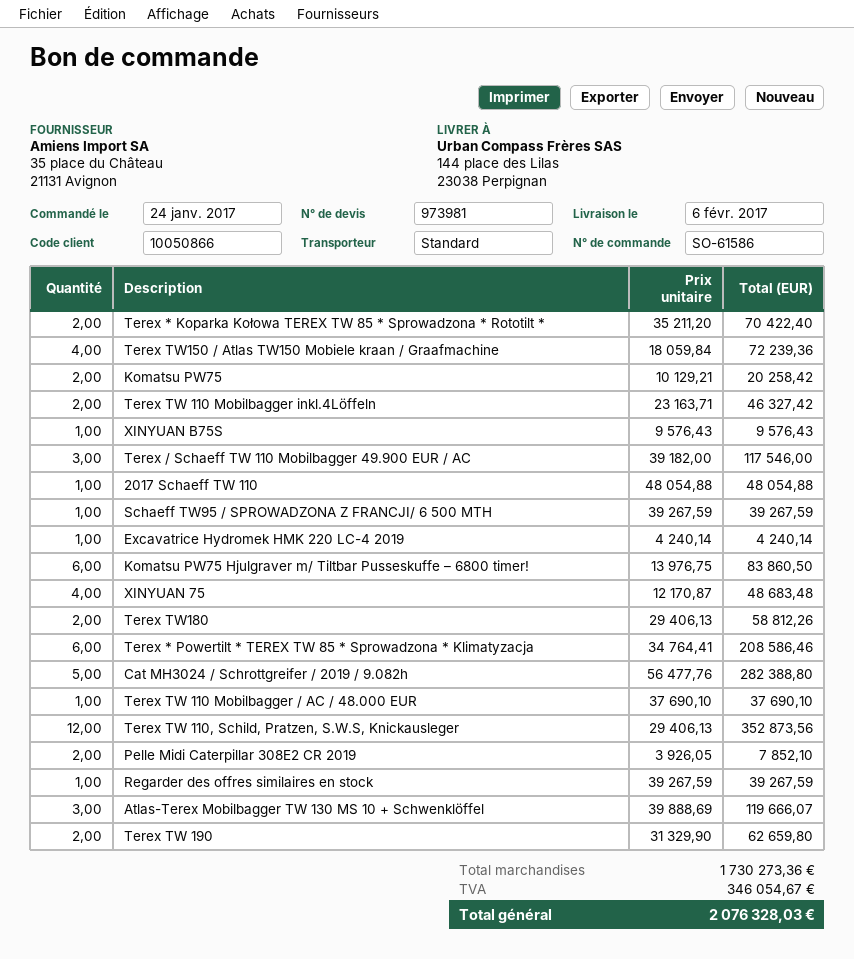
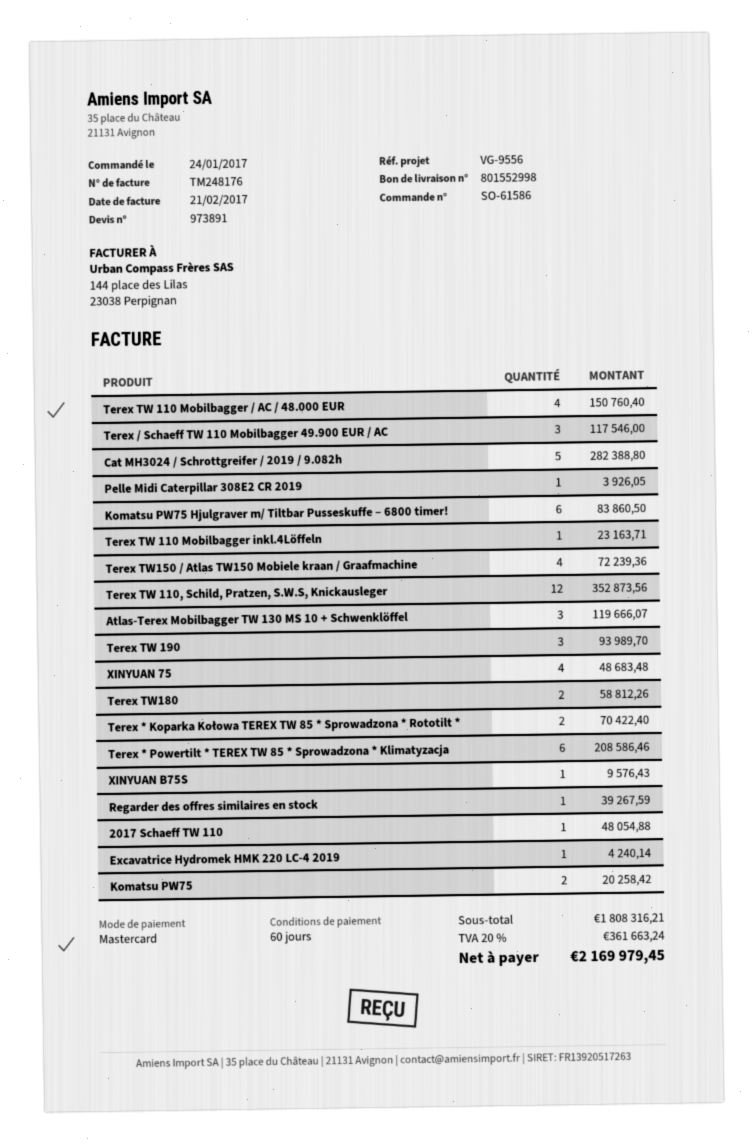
quote number: 973981 -> 973891
Terex TW 110 Mobilbagger inkl.4Löffeln: 2 for 46327.42 -> 1 for 23163.71
Schaeff TW95 / SPROWADZONA Z FRANCJI/ 6 500 MTH: 1 for 39267.59 -> none
Terex TW 110 Mobilbagger / AC / 48.000 EUR: 1 for 37690.10 -> 4 for 150760.40
Pelle Midi Caterpillar 308E2 CR 2019: 2 for 7852.10 -> 1 for 3926.05
Terex TW 190: 2 for 62659.80 -> 3 for 93989.70
subtotal: 1730273.36 -> 1808316.21
tax: 346054.67 -> 361663.24
total: 2076328.03 -> 2169979.45

